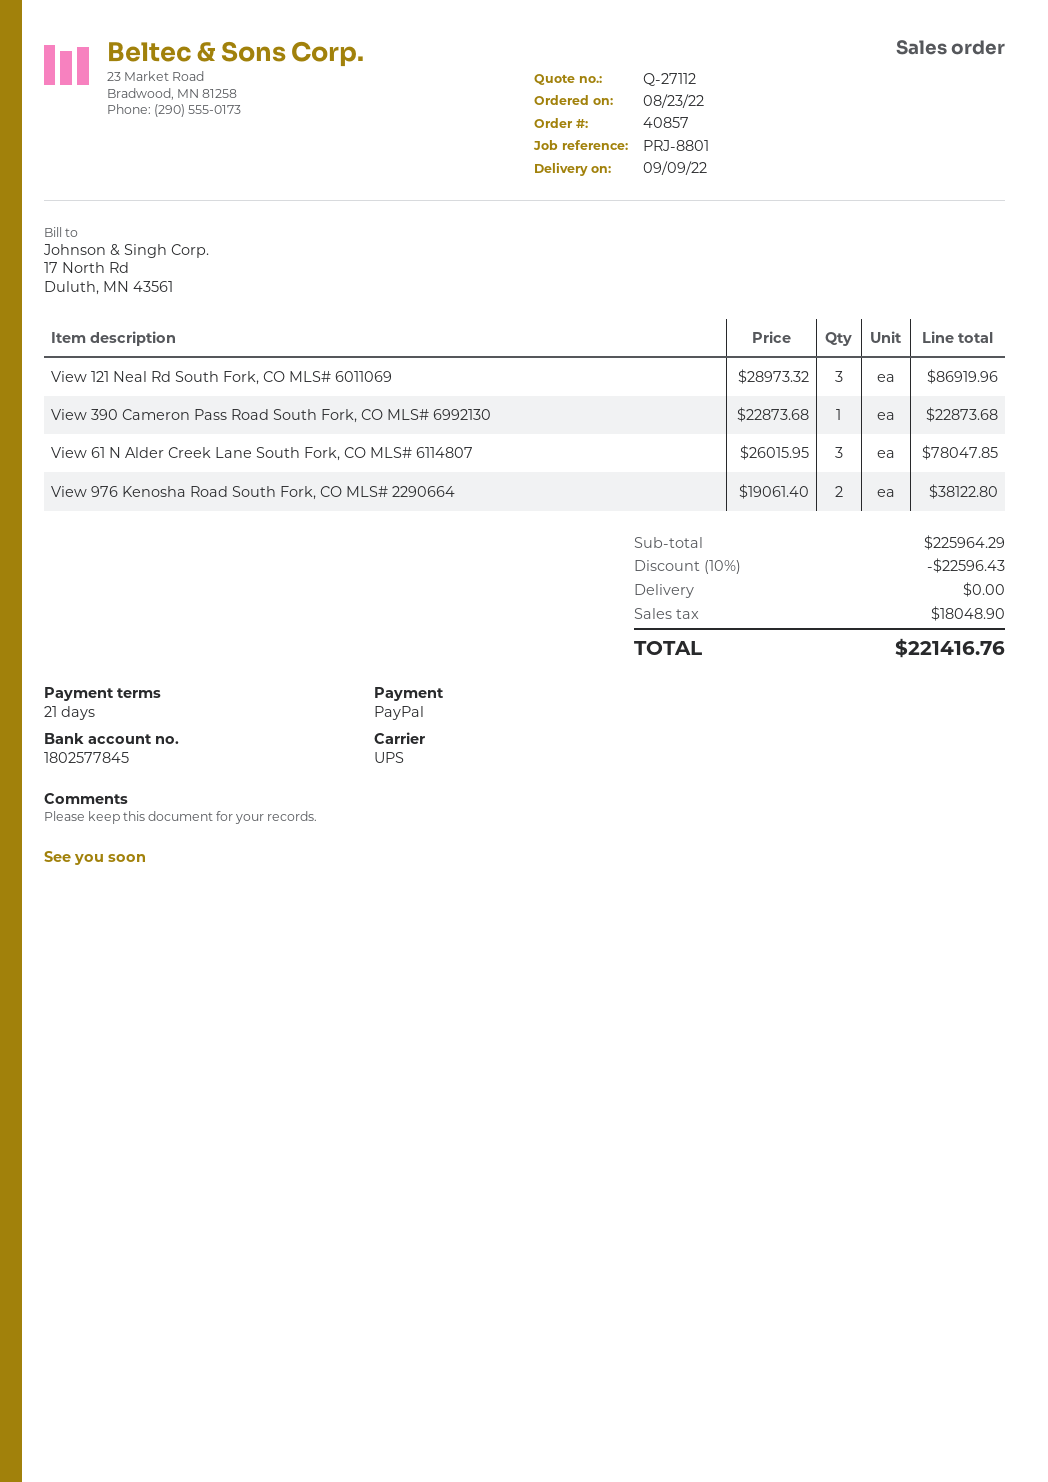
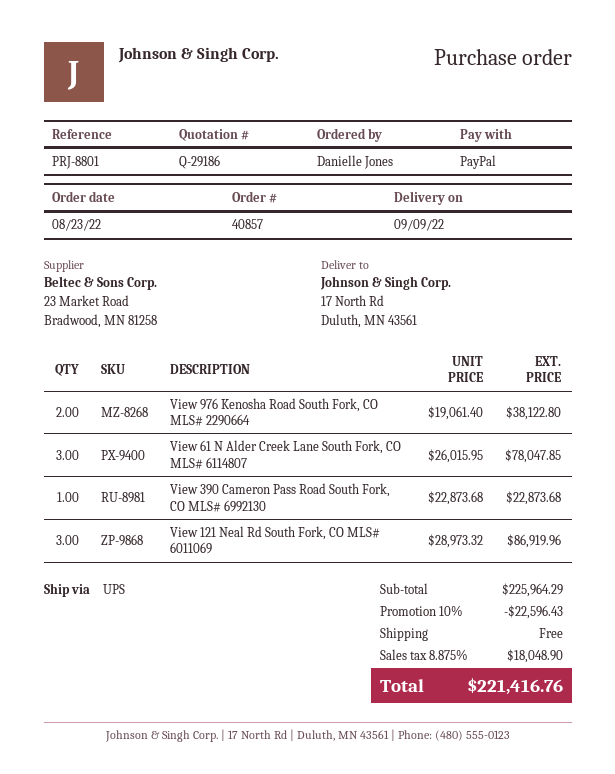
quote number: Q-27112 -> Q-29186

